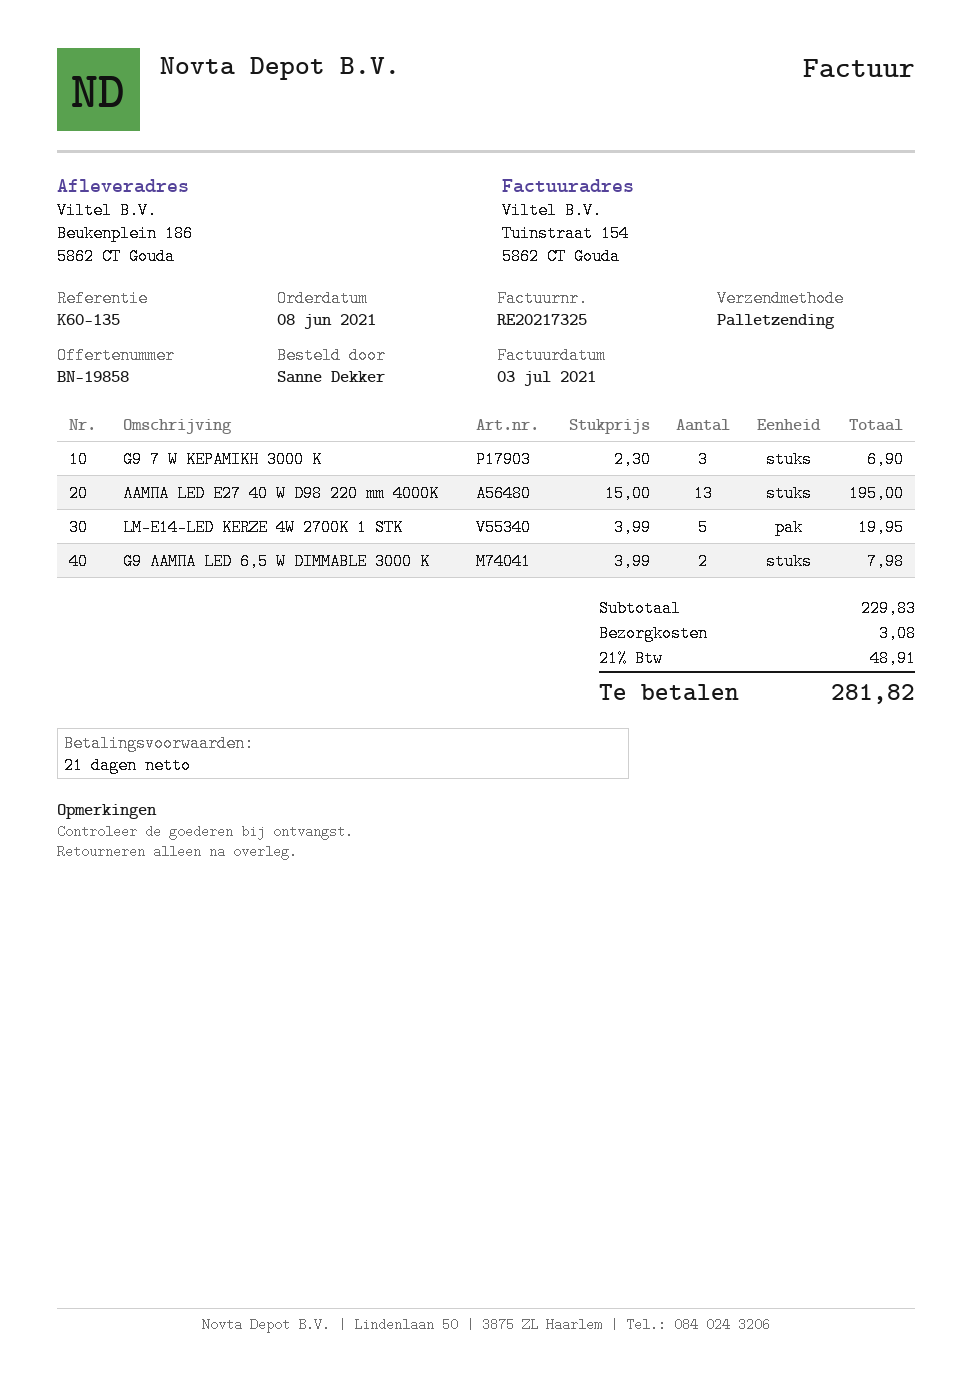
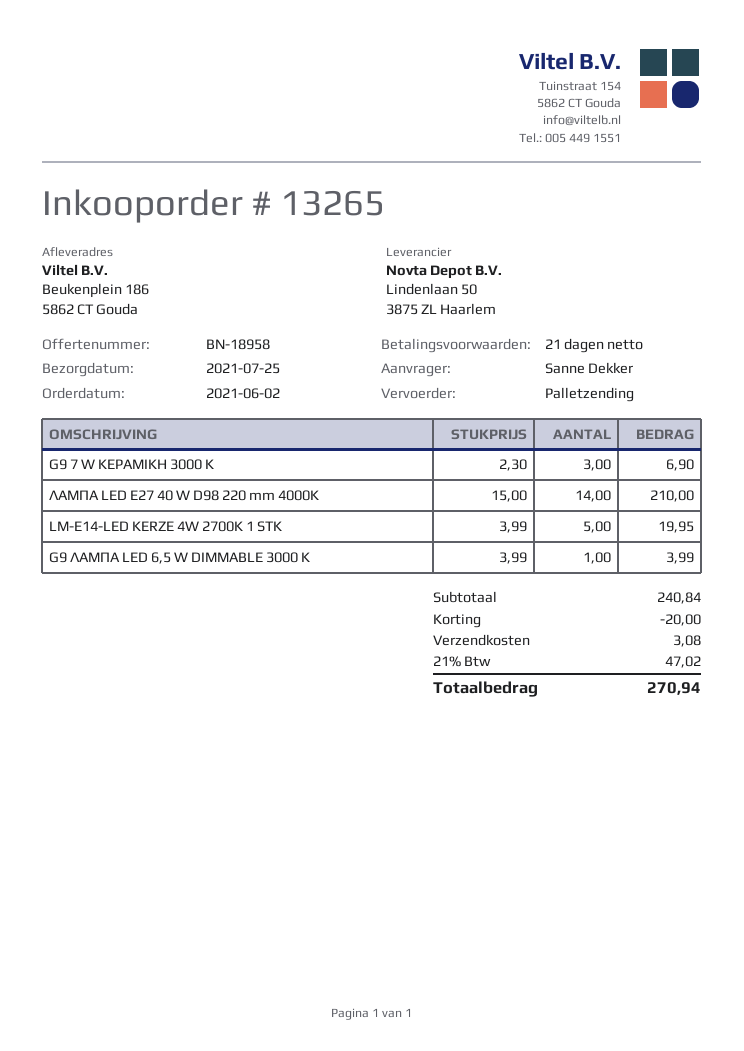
quote number: BN-19858 -> BN-18958
order date: 2021-06-08 -> 2021-06-02
ΛΑΜΠΑ LED Ε27 40 W D98 220 mm 4000Κ: 13 x 15.00 = 195.00 -> 14 x 15.00 = 210.00
G9 ΛΑΜΠΑ LED 6,5 W DIMMABLE 3000 K: 2 x 3.99 = 7.98 -> 1 x 3.99 = 3.99
subtotal: 229.83 -> 240.84
discount: none -> 20.00
tax: 21% = 48.91 -> 21% = 47.02
total: 281.82 -> 270.94

